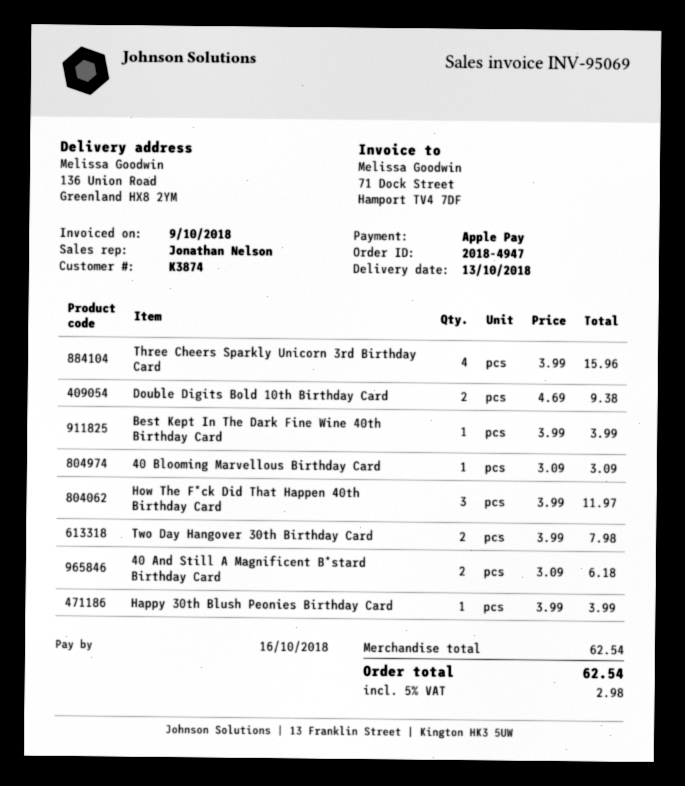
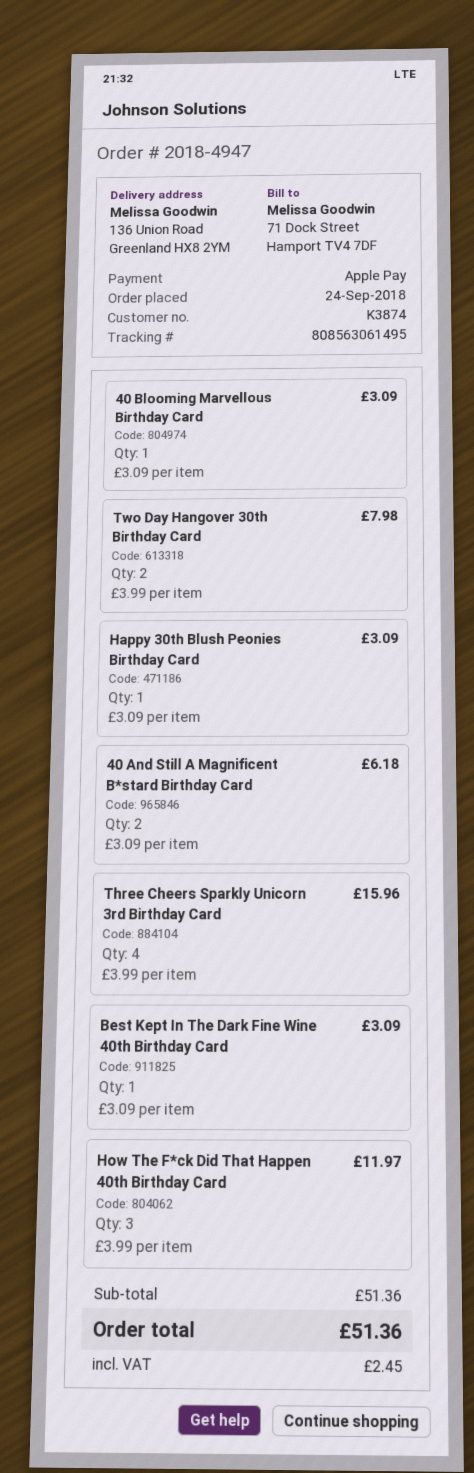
Double Digits Bold 10th Birthday Card: 2 x 4.69 = 9.38 -> none
Best Kept In The Dark Fine Wine 40th Birthday Card: 1 x 3.99 = 3.99 -> 1 x 3.09 = 3.09
Happy 30th Blush Peonies Birthday Card: 1 x 3.99 = 3.99 -> 1 x 3.09 = 3.09
subtotal: 62.54 -> 51.36
tax: 2.98 -> 2.45
total: 62.54 -> 51.36

